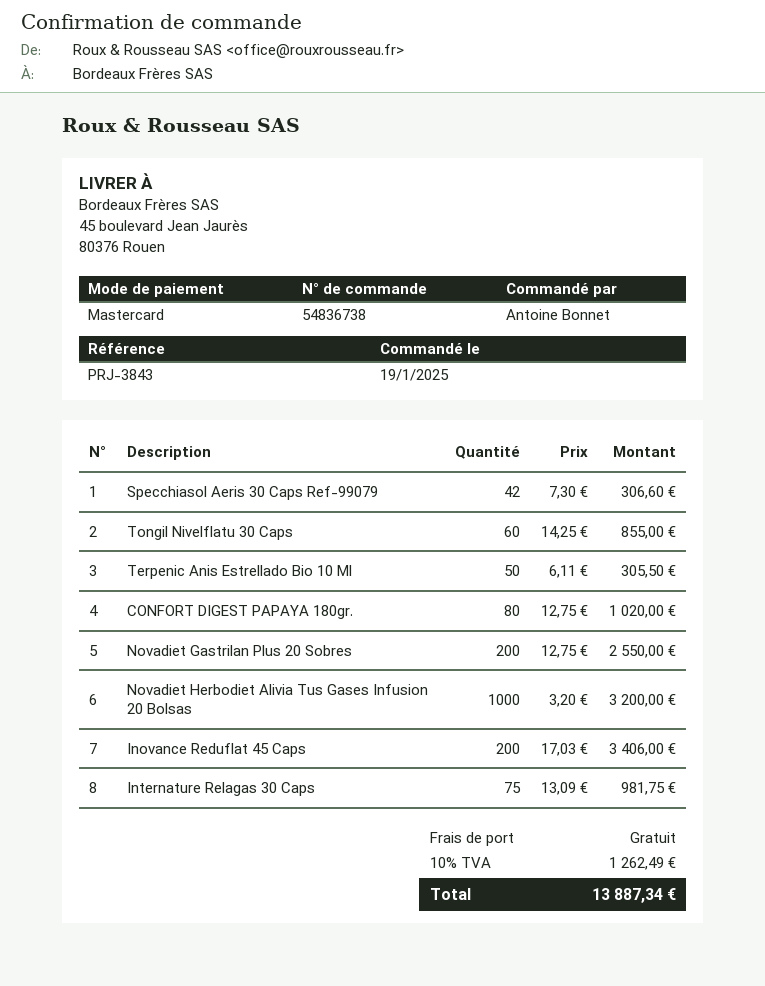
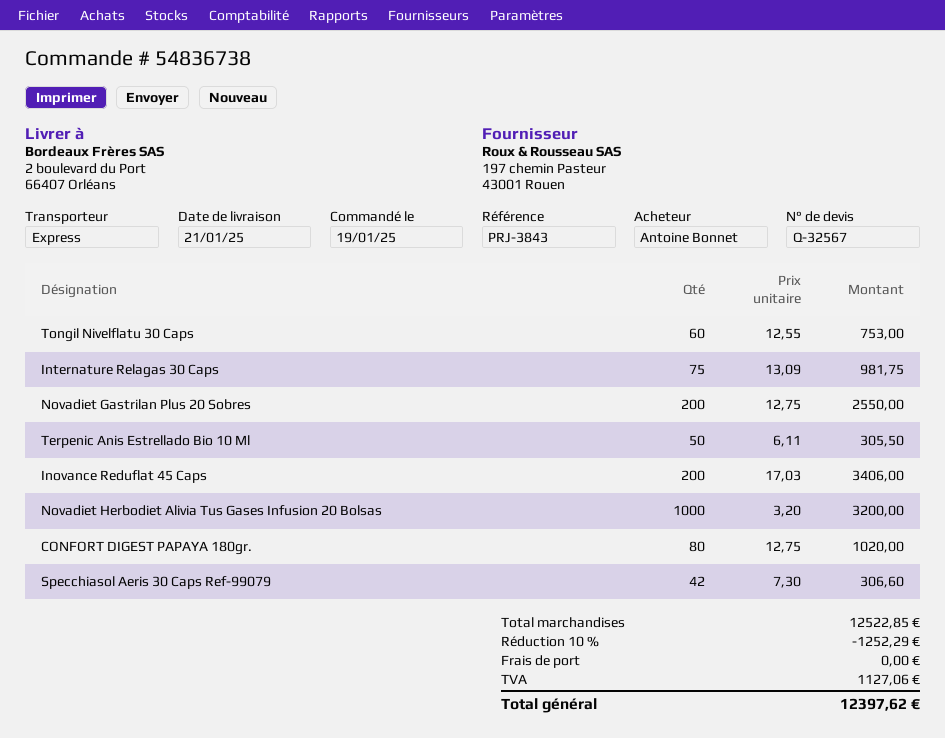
ship to: 45 boulevard Jean Jaurès, 80376 Rouen -> 2 boulevard du Port, 66407 Orléans
Tongil Nivelflatu 30 Caps: 60 x 14.25 = 855.00 -> 60 x 12.55 = 753.00
discount: none -> 10% = 1252.29
tax: 1262.49 -> 1127.06
total: 13887.34 -> 12397.62

